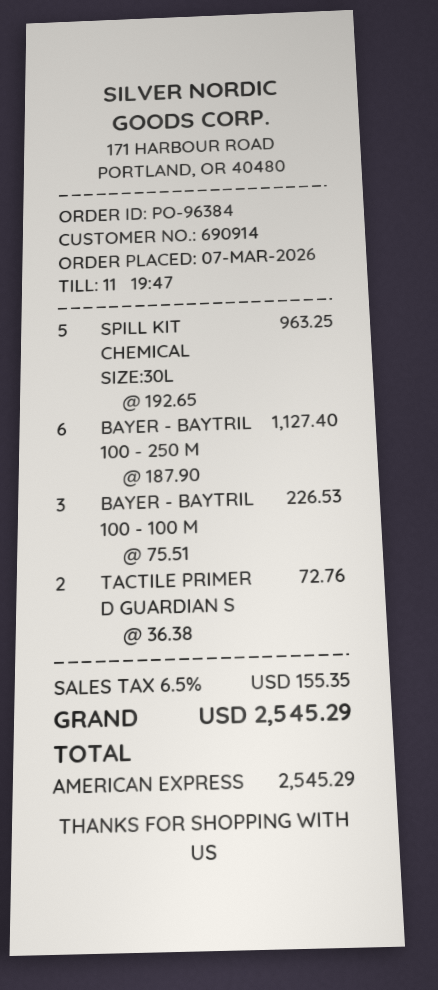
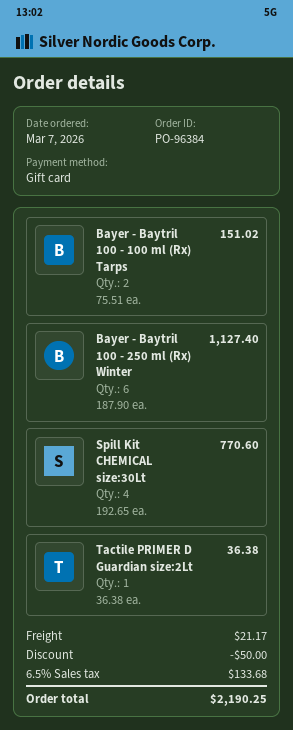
payment method: American Express -> gift card
SPILL KIT CHEMICAL SIZE:30L: 5 x 192.65 = 963.25 -> 4 x 192.65 = 770.60
BAYER - BAYTRIL 100 - 100 M: 3 x 75.51 = 226.53 -> 2 x 75.51 = 151.02
TACTILE PRIMER D GUARDIAN S: 2 x 36.38 = 72.76 -> 1 x 36.38 = 36.38
discount: none -> 50.00
shipping: none -> 21.17
tax: 6.5% = 155.35 -> 6.5% = 133.68
total: 2545.29 -> 2190.25

